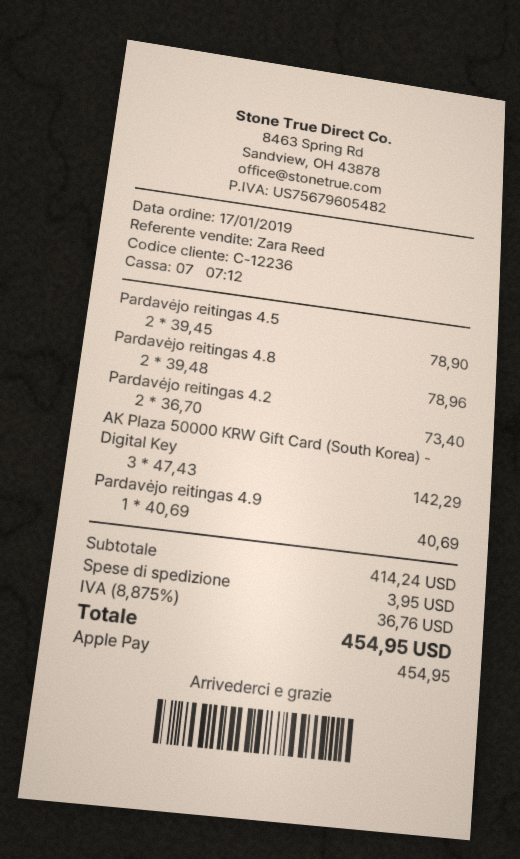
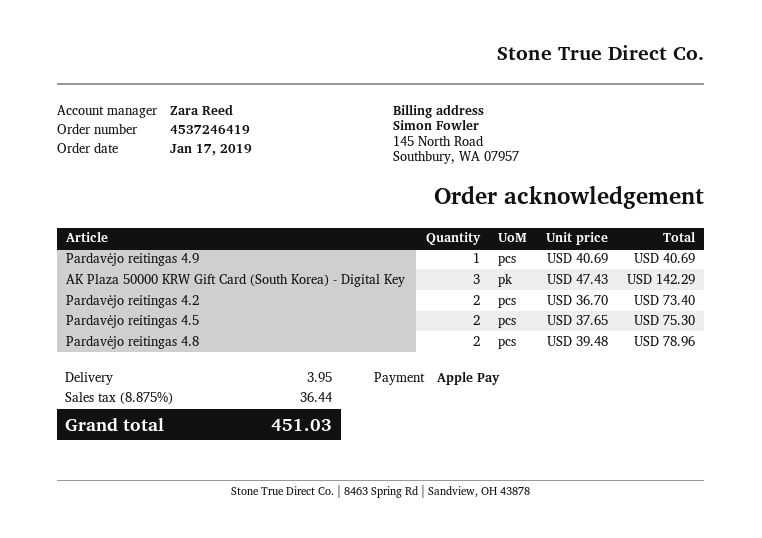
Pardavėjo reitingas 4.5: 2 x 39.45 = 78.90 -> 2 x 37.65 = 75.30
tax: 8.875% = 36.76 -> 8.875% = 36.44
total: 454.95 -> 451.03

